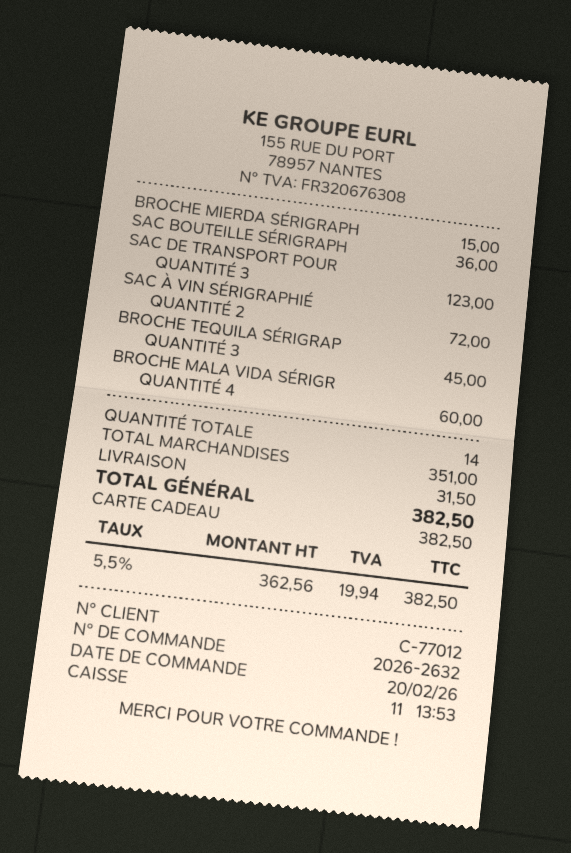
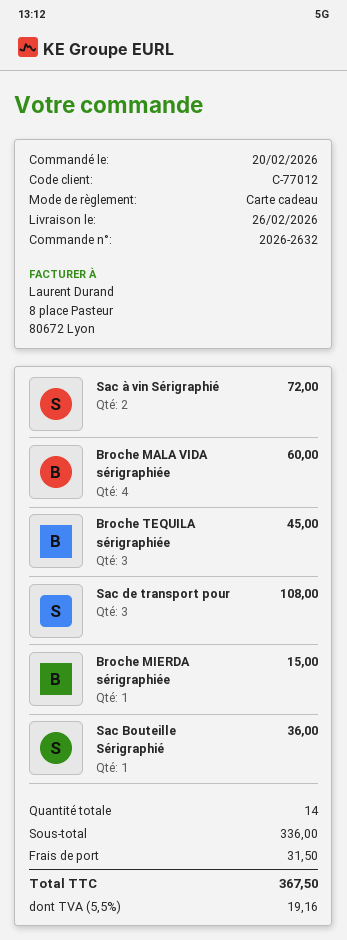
SAC DE TRANSPORT POUR: 3 for 123.00 -> 3 for 108.00
subtotal: 351.00 -> 336.00
tax: 5.5% = 19.94 -> 5.5% = 19.16
total: 382.50 -> 367.50

